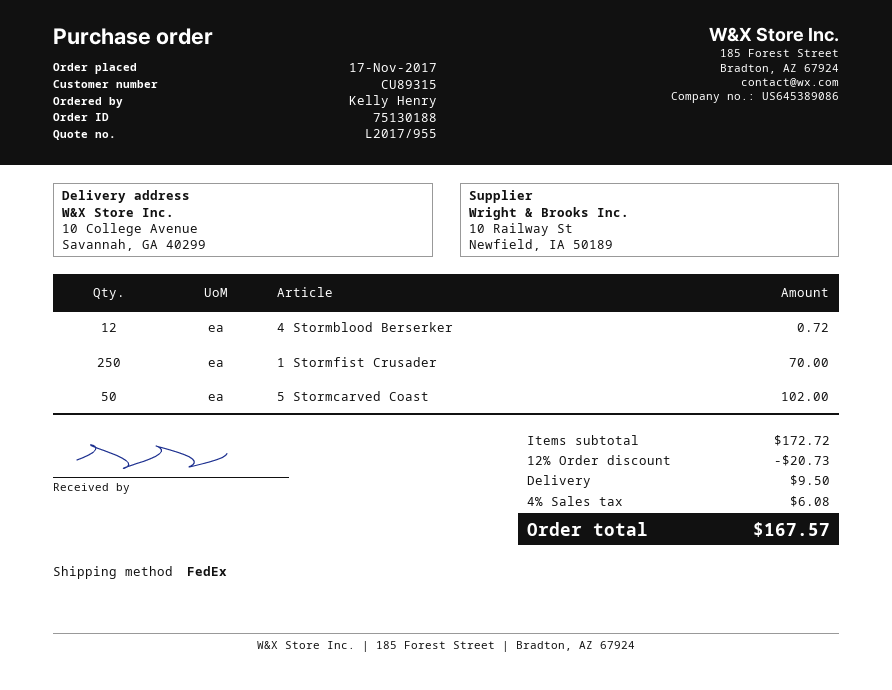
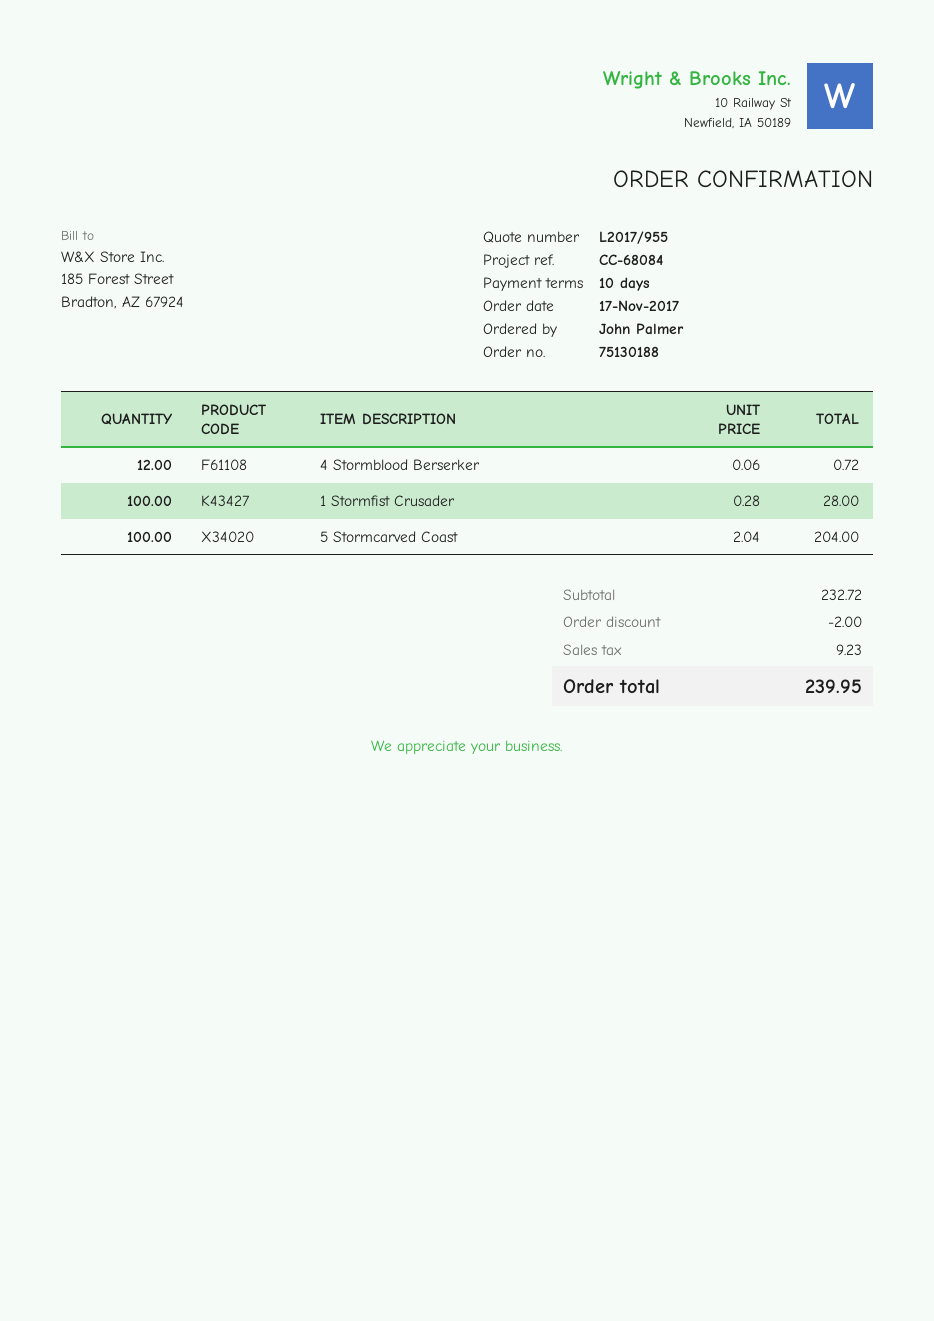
ordered by: Kelly Henry -> John Palmer
1 Stormfist Crusader: 250 for 70.00 -> 100 for 28.00
5 Stormcarved Coast: 50 for 102.00 -> 100 for 204.00
subtotal: 172.72 -> 232.72
discount: 20.73 -> 2.00
shipping: 9.50 -> none
tax: 6.08 -> 9.23
total: 167.57 -> 239.95

